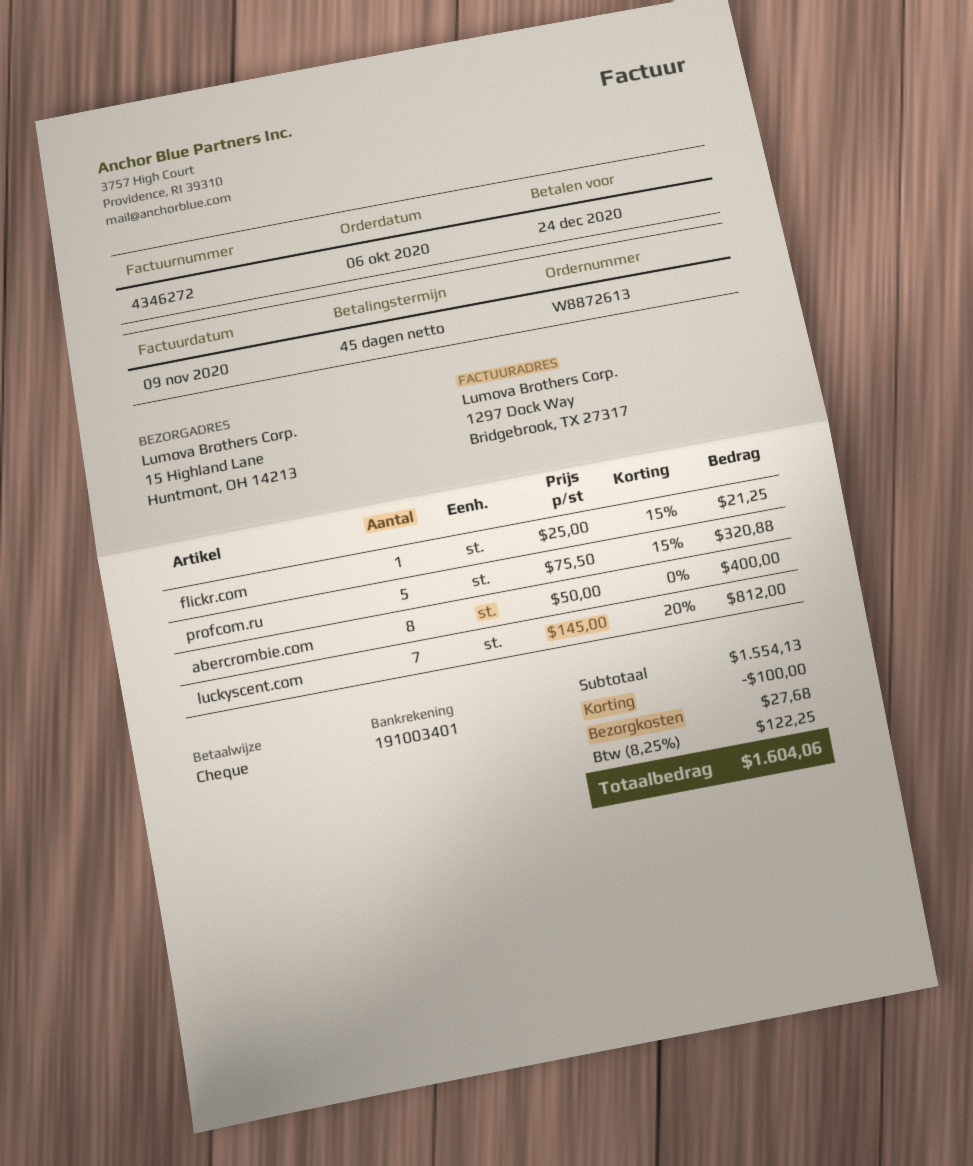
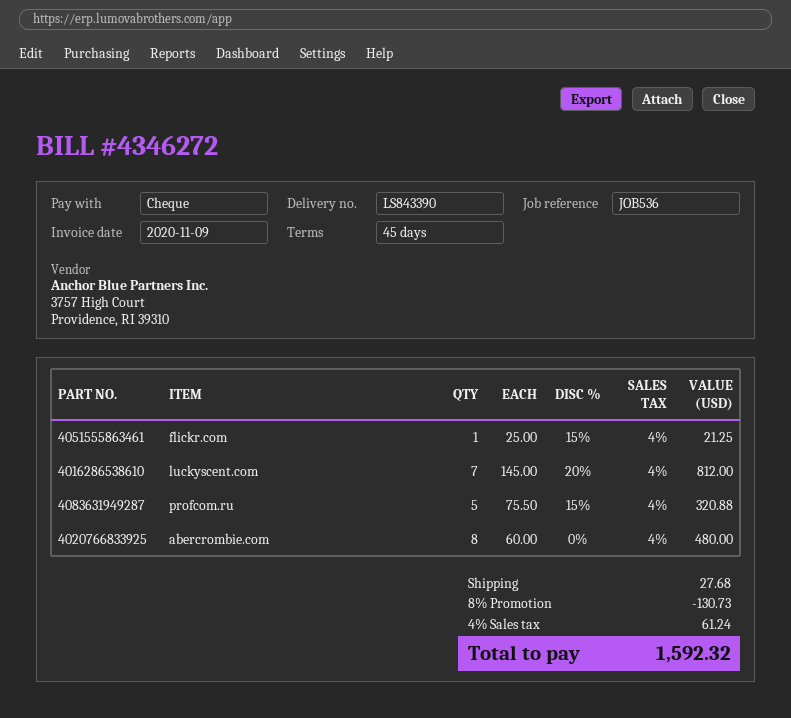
abercrombie.com: 8 x 50.00 = 400.00 -> 8 x 60.00 = 480.00
discount: 100.00 -> 130.73
tax: 8.25% = 122.25 -> 4% = 61.24
total: 1604.06 -> 1592.32

